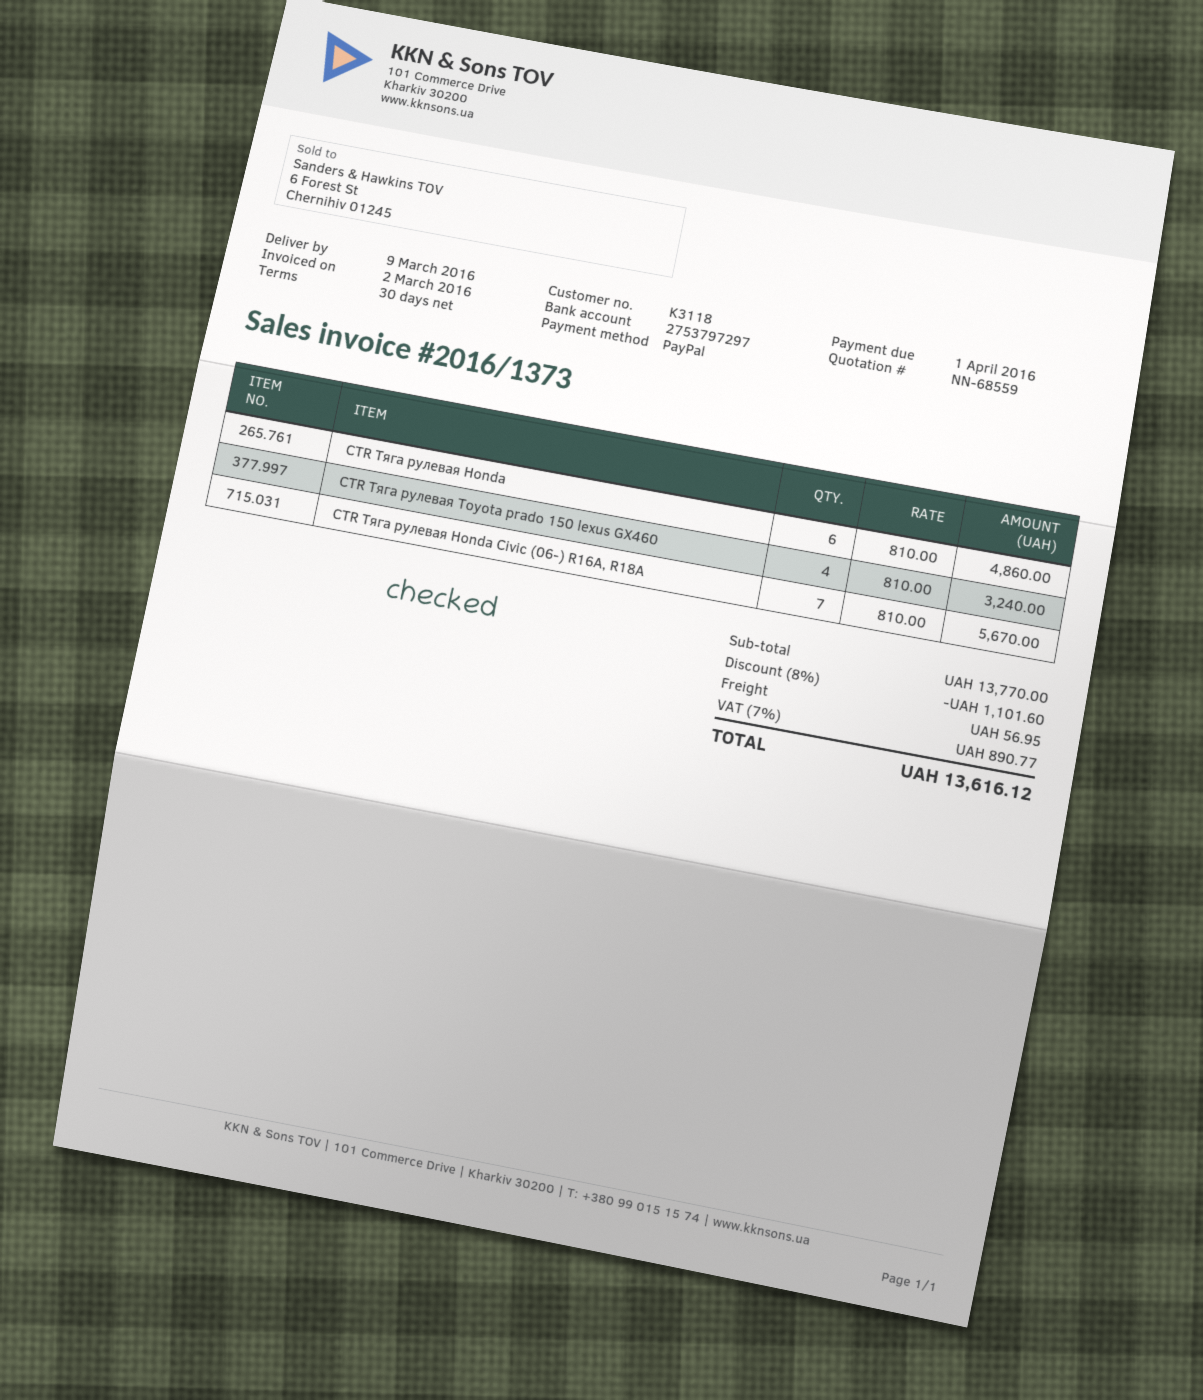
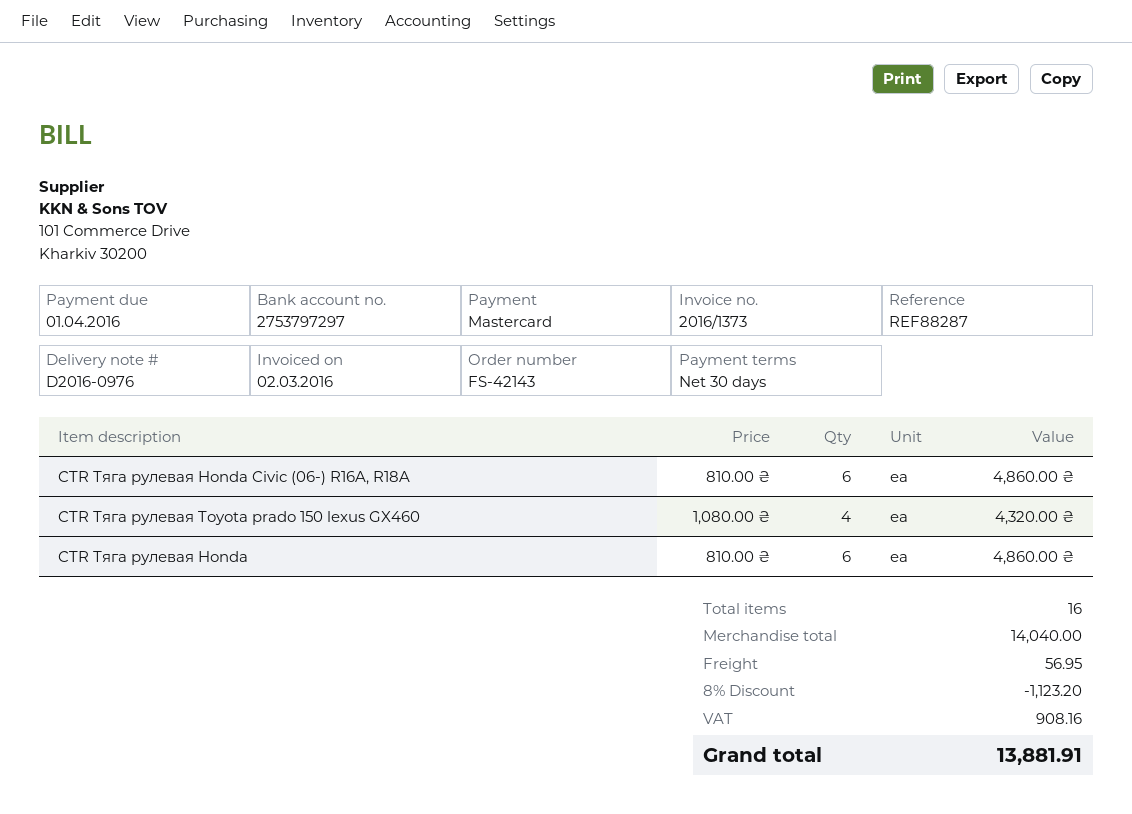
payment method: PayPal -> Mastercard
CTR Тяга рулевая Toyota prado 150 lexus GX460: 4 x 810.00 = 3240.00 -> 4 x 1080.00 = 4320.00
CTR Тяга рулевая Honda Civic (06-) R16A, R18A: 7 x 810.00 = 5670.00 -> 6 x 810.00 = 4860.00
subtotal: 13770.00 -> 14040.00
discount: 8% = 1101.60 -> 8% = 1123.20
tax: 890.77 -> 908.16
total: 13616.12 -> 13881.91

